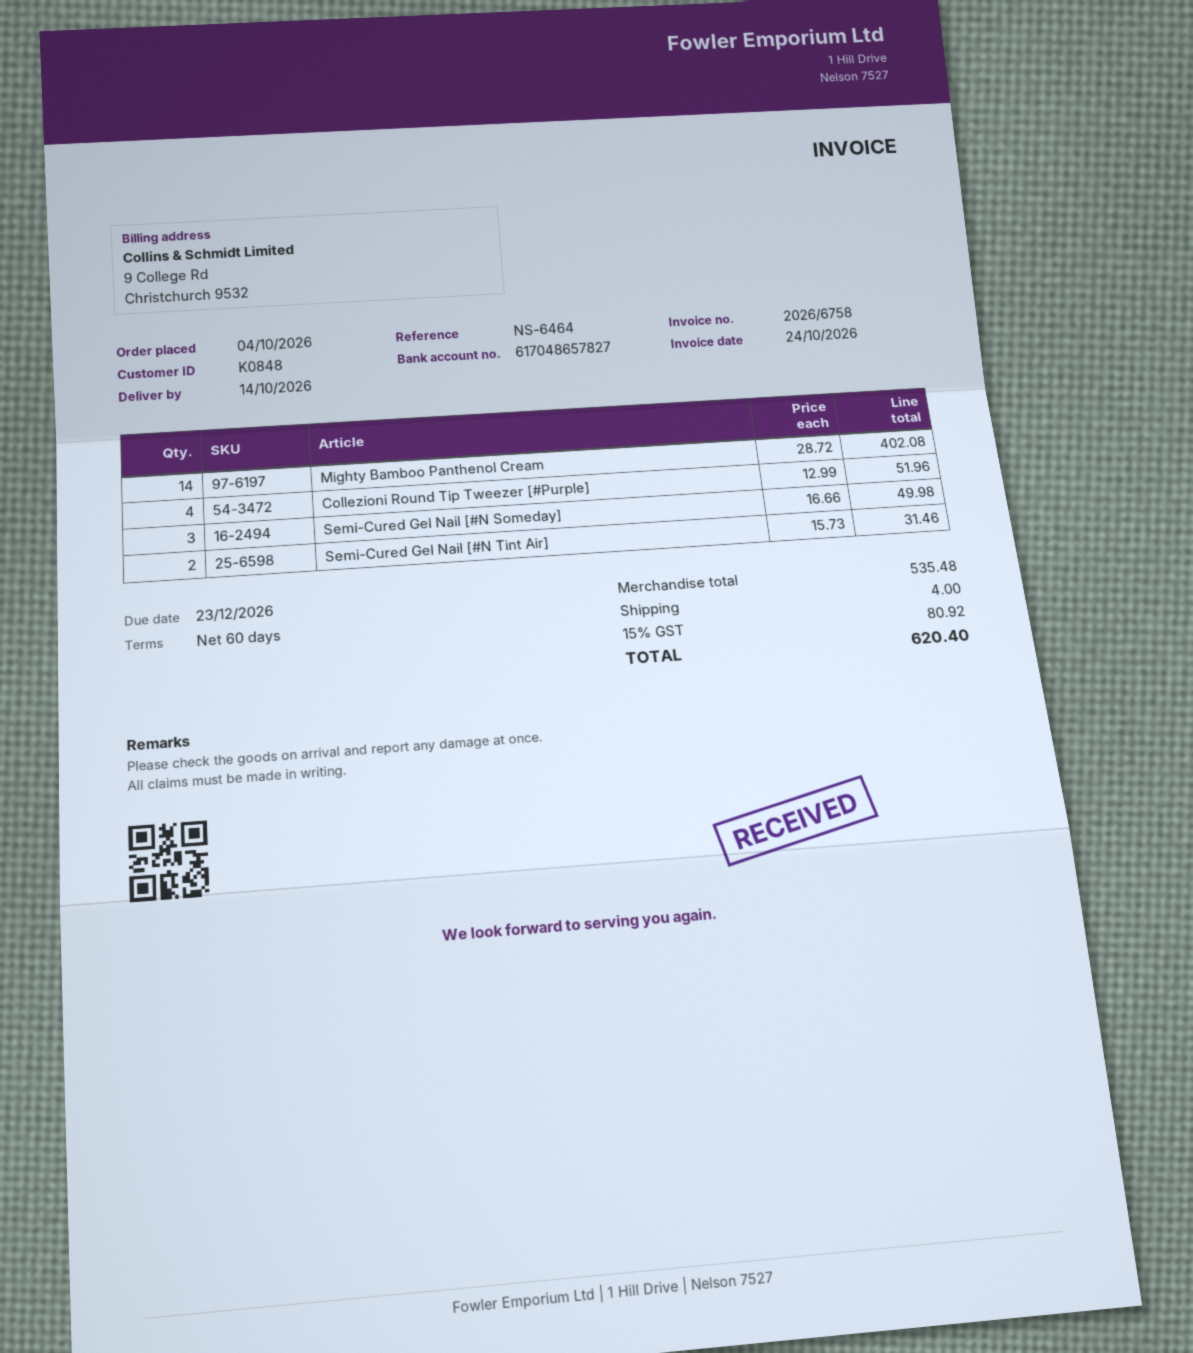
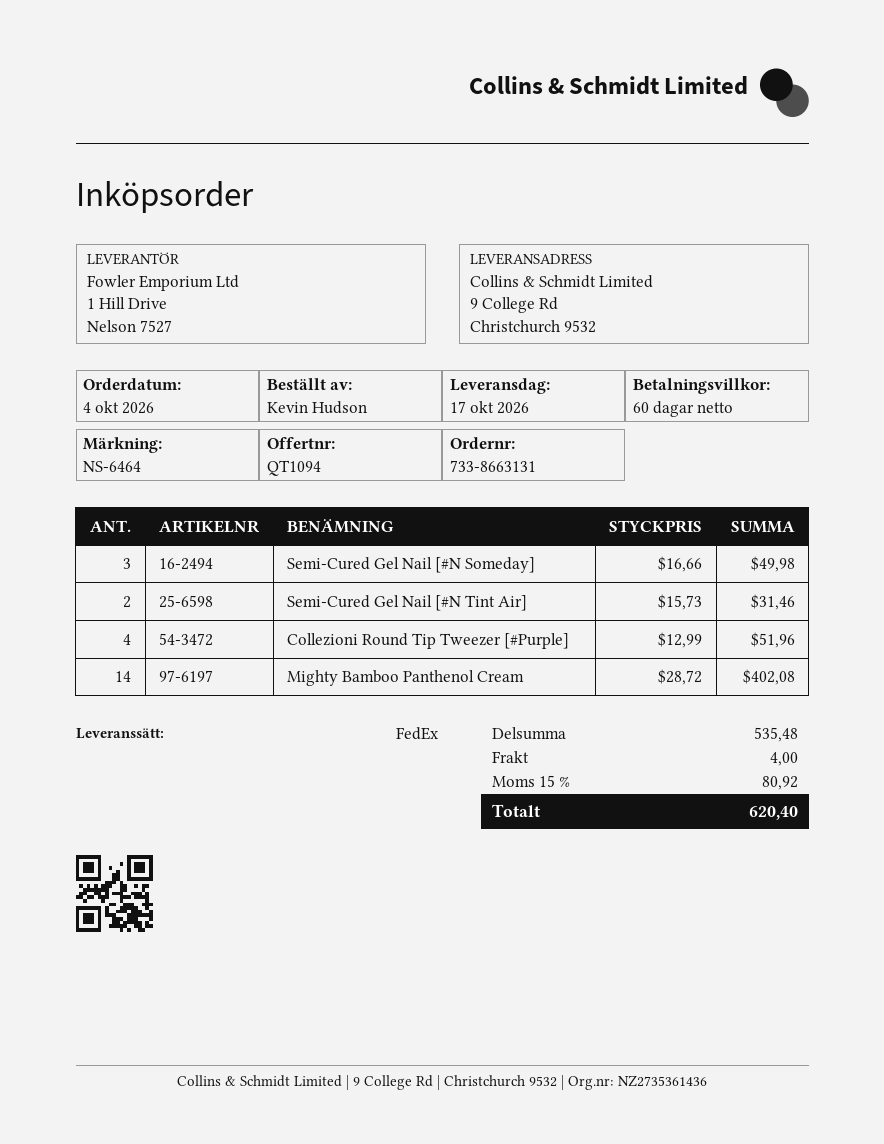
delivery date: 2026-10-14 -> 2026-10-17

